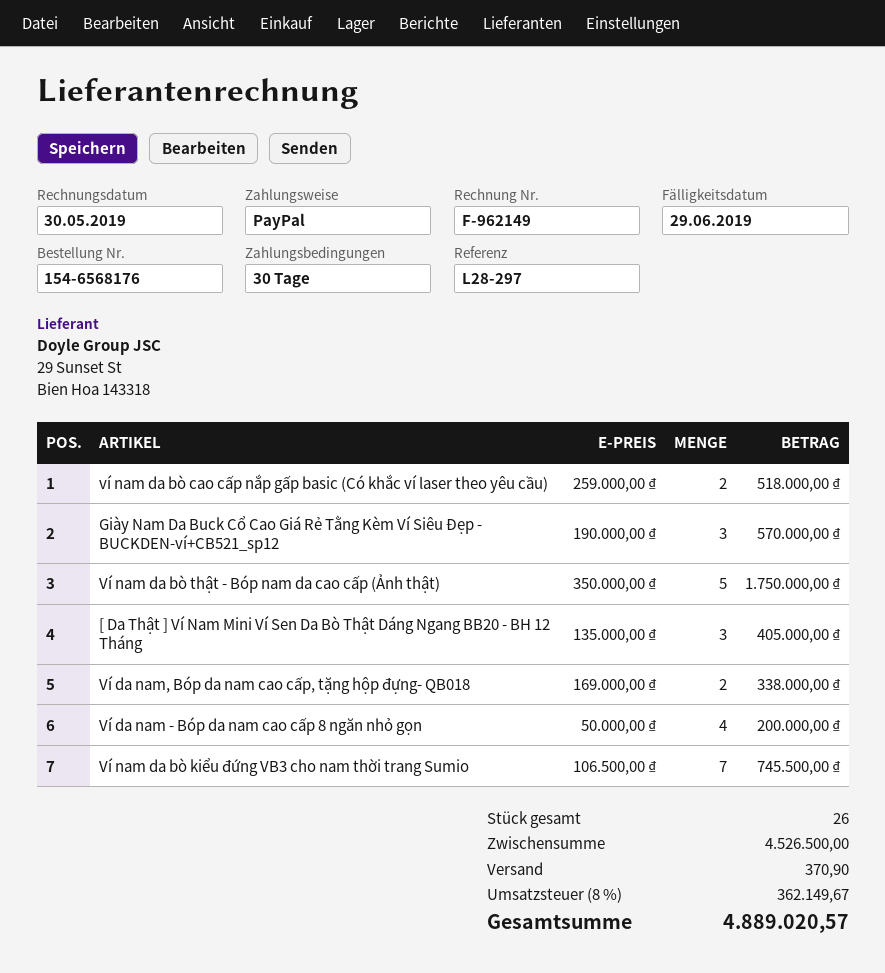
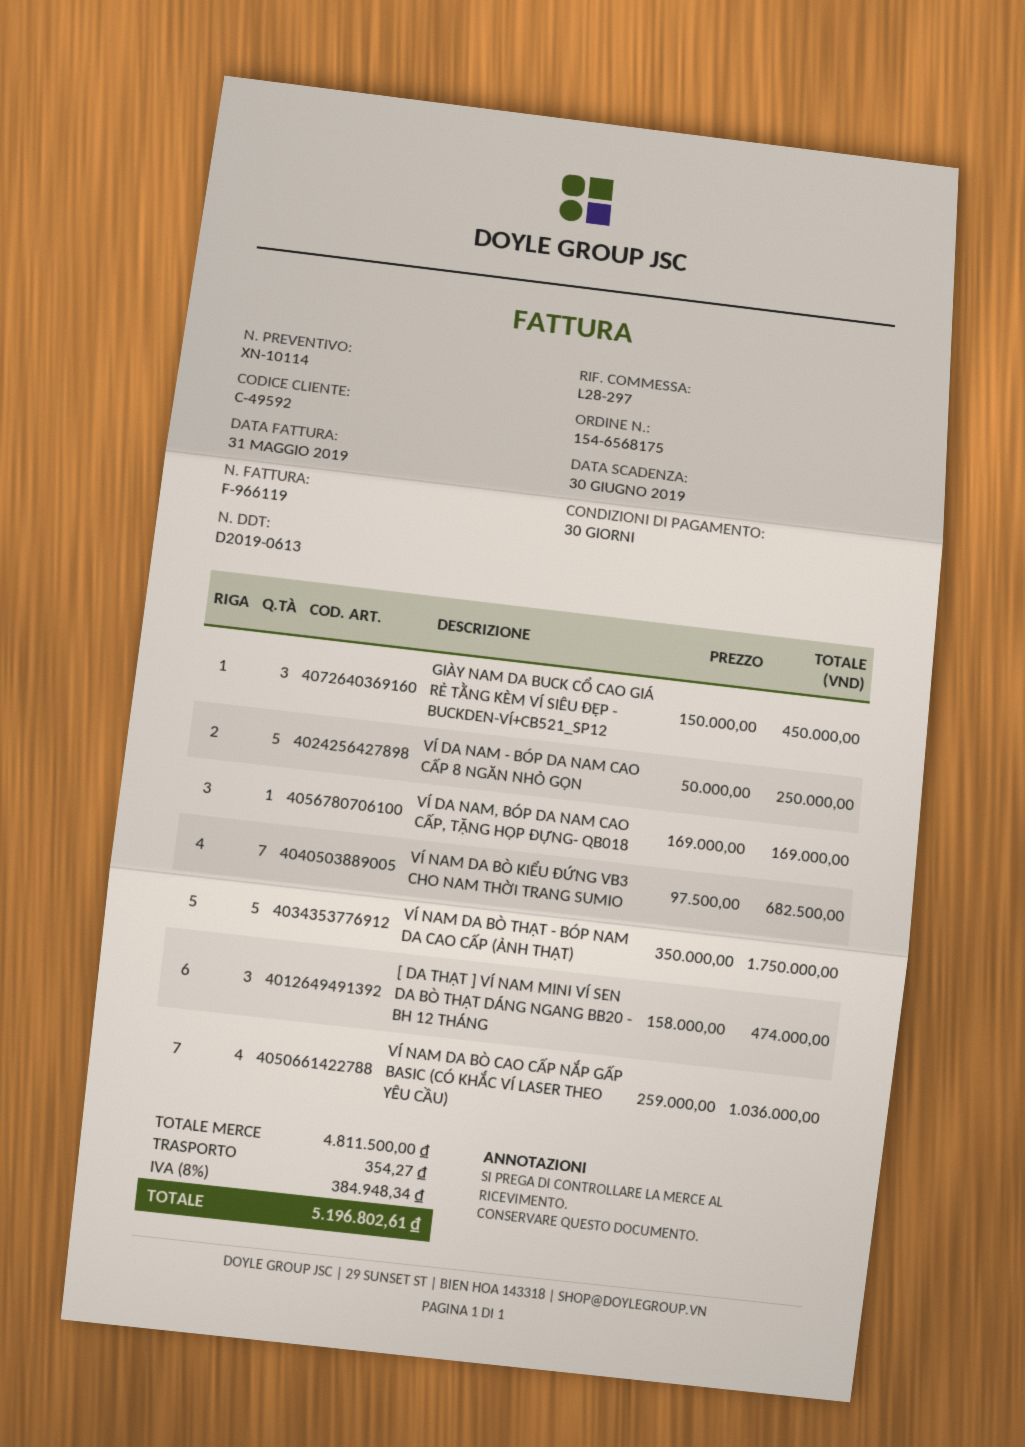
order number: 154-6568176 -> 154-6568175
invoice number: F-962149 -> F-966119
invoice date: 2019-05-30 -> 2019-05-31
due date: 2019-06-29 -> 2019-06-30
ví nam da bò cao cấp nắp gấp basic (Có khắc ví laser theo yêu cầu): 2 x 259000.00 = 518000.00 -> 4 x 259000.00 = 1036000.00
Giày Nam Da Buck Cổ Cao Giá Rẻ Tằng Kèm Ví Siêu Đẹp - BUCKDEN-ví+CB521_sp12: 3 x 190000.00 = 570000.00 -> 3 x 150000.00 = 450000.00
[ Da Thật ] Ví Nam Mini Ví Sen Da Bò Thật Dáng Ngang BB20 - BH 12 Tháng: 3 x 135000.00 = 405000.00 -> 3 x 158000.00 = 474000.00
Ví da nam, Bóp da nam cao cấp, tặng hộp đựng- QB018: 2 x 169000.00 = 338000.00 -> 1 x 169000.00 = 169000.00
Ví da nam - Bóp da nam cao cấp 8 ngăn nhỏ gọn: 4 x 50000.00 = 200000.00 -> 5 x 50000.00 = 250000.00
Ví nam da bò kiểu đứng VB3 cho nam thời trang Sumio: 7 x 106500.00 = 745500.00 -> 7 x 97500.00 = 682500.00
subtotal: 4526500.00 -> 4811500.00
shipping: 370.90 -> 354.27
tax: 8% = 362149.67 -> 8% = 384948.34
total: 4889020.57 -> 5196802.61

